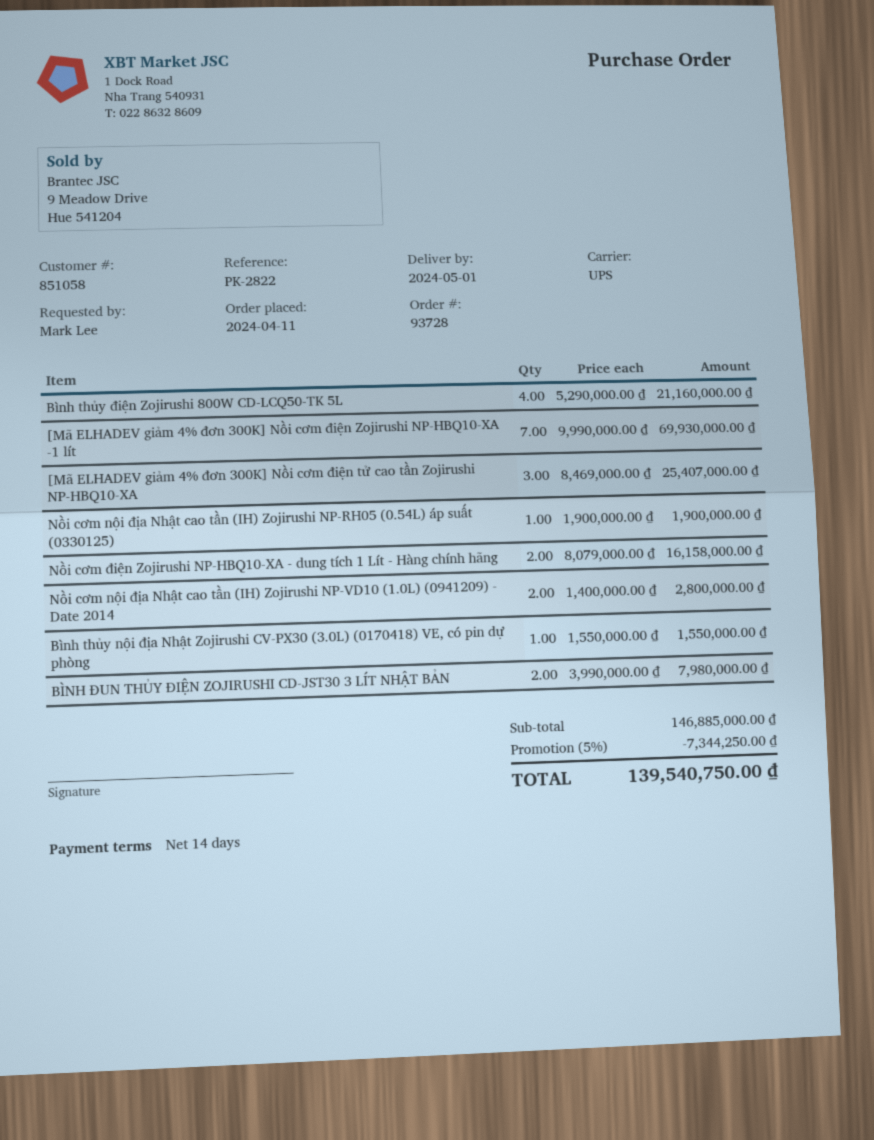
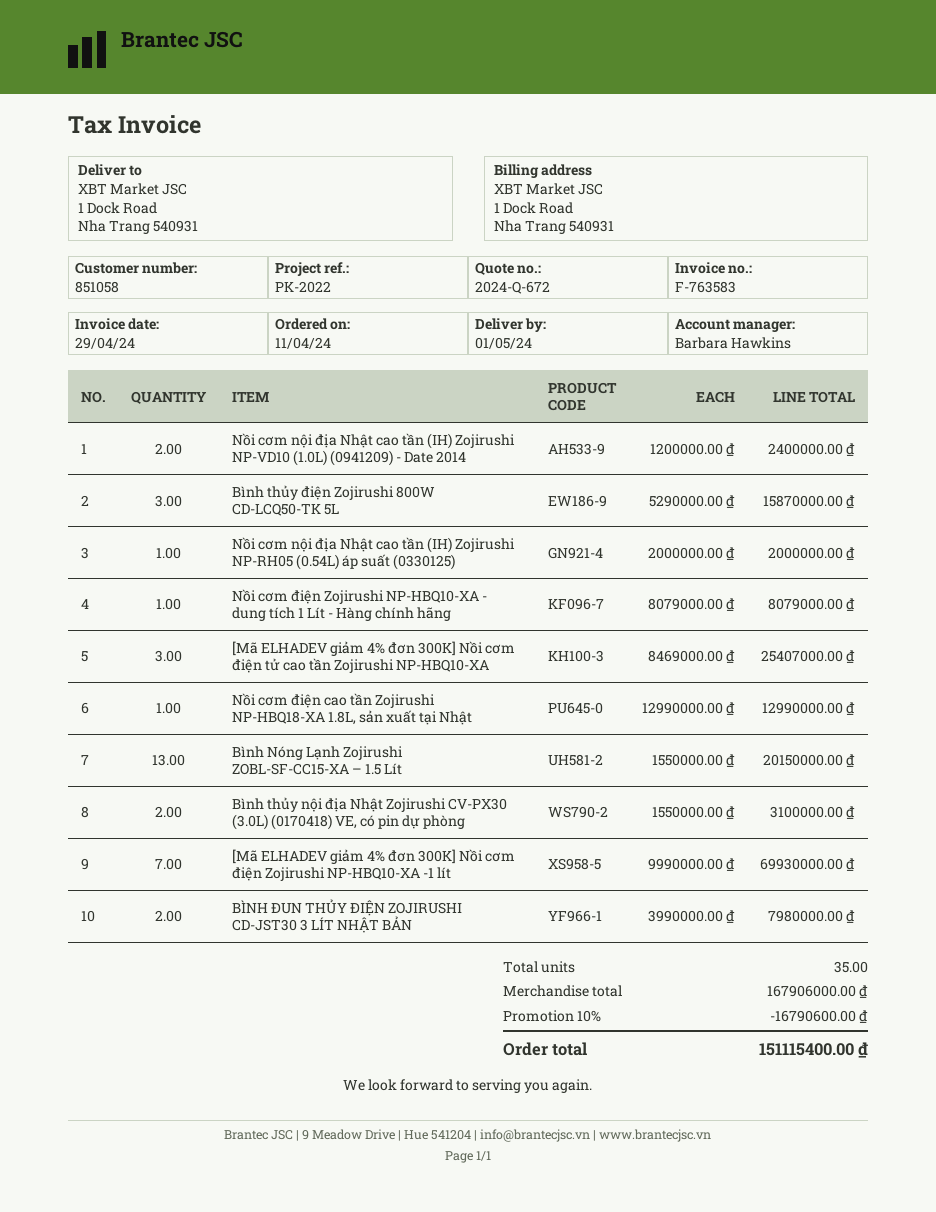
reference: PK-2822 -> PK-2022
Bình thủy điện Zojirushi 800W CD-LCQ50-TK 5L: 4 x 5290000.00 = 21160000.00 -> 3 x 5290000.00 = 15870000.00
Nồi cơm nội địa Nhật cao tần (IH) Zojirushi NP-RH05 (0.54L) áp suất (0330125): 1 x 1900000.00 = 1900000.00 -> 1 x 2000000.00 = 2000000.00
Nồi cơm điện Zojirushi NP-HBQ10-XA - dung tích 1 Lít - Hàng chính hãng: 2 x 8079000.00 = 16158000.00 -> 1 x 8079000.00 = 8079000.00
Nồi cơm nội địa Nhật cao tần (IH) Zojirushi NP-VD10 (1.0L) (0941209) - Date 2014: 2 x 1400000.00 = 2800000.00 -> 2 x 1200000.00 = 2400000.00
Bình thủy nội địa Nhật Zojirushi CV-PX30 (3.0L) (0170418) VE, có pin dự phòng: 1 x 1550000.00 = 1550000.00 -> 2 x 1550000.00 = 3100000.00
Nồi cơm điện cao tần Zojirushi NP-HBQ18-XA 1.8L, sản xuất tại Nhật: none -> 1 x 12990000.00 = 12990000.00
Bình Nóng Lạnh Zojirushi ZOBL-SF-CC15-XA – 1.5 Lít: none -> 13 x 1550000.00 = 20150000.00
subtotal: 146885000.00 -> 167906000.00
discount: 5% = 7344250.00 -> 10% = 16790600.00
total: 139540750.00 -> 151115400.00

